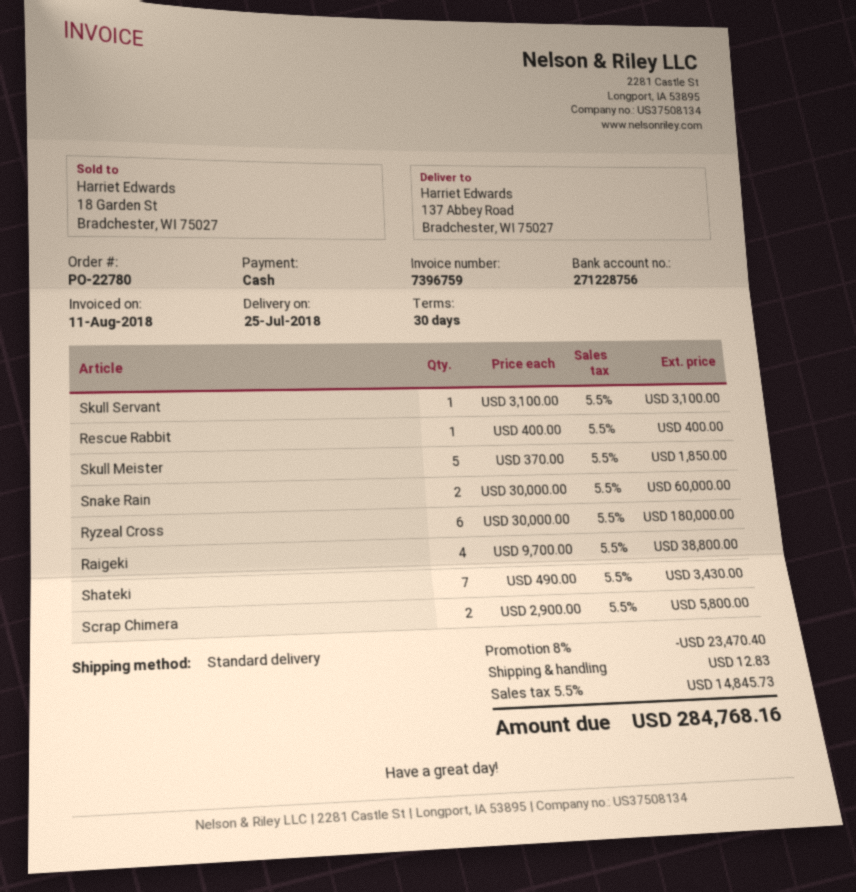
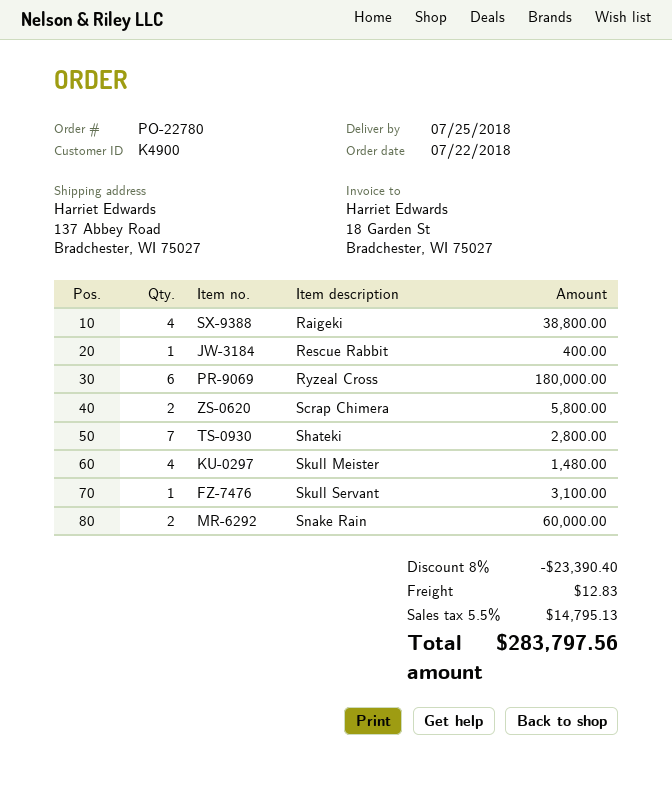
Skull Meister: 5 for 1850.00 -> 4 for 1480.00
Shateki: 7 for 3430.00 -> 7 for 2800.00
discount: 8% = 23470.40 -> 8% = 23390.40
tax: 5.5% = 14845.73 -> 5.5% = 14795.13
total: 284768.16 -> 283797.56

